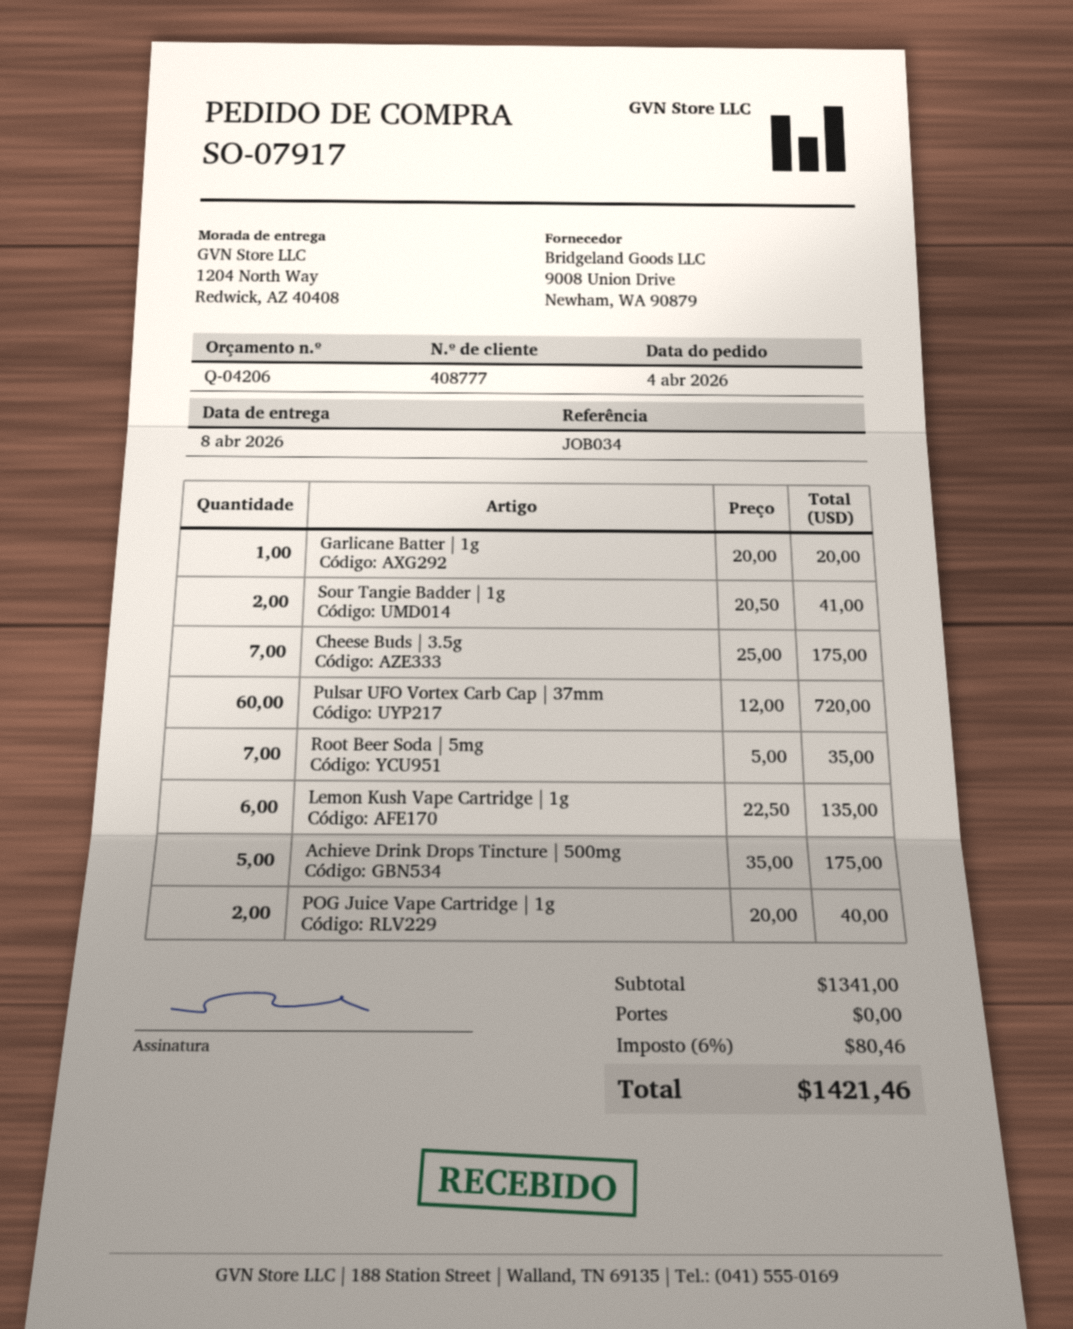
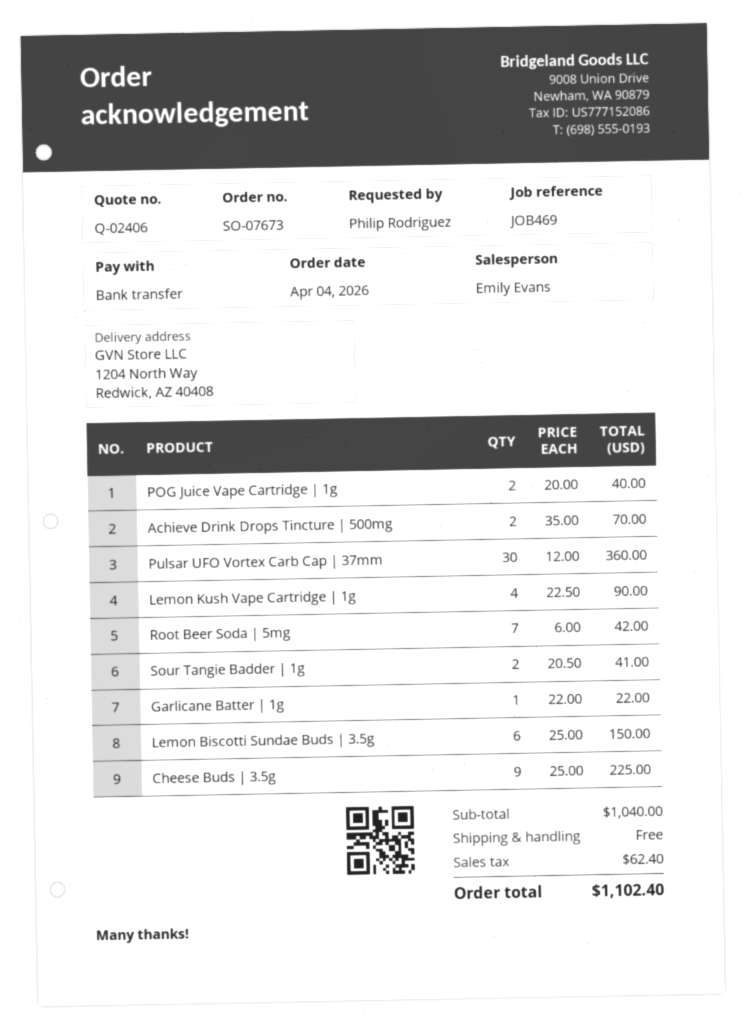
quote number: Q-04206 -> Q-02406
order number: SO-07917 -> SO-07673
reference: JOB034 -> JOB469
Garlicane Batter | 1g: 1 x 20.00 = 20.00 -> 1 x 22.00 = 22.00
Cheese Buds | 3.5g: 7 x 25.00 = 175.00 -> 9 x 25.00 = 225.00
Pulsar UFO Vortex Carb Cap | 37mm: 60 x 12.00 = 720.00 -> 30 x 12.00 = 360.00
Root Beer Soda | 5mg: 7 x 5.00 = 35.00 -> 7 x 6.00 = 42.00
Lemon Kush Vape Cartridge | 1g: 6 x 22.50 = 135.00 -> 4 x 22.50 = 90.00
Achieve Drink Drops Tincture | 500mg: 5 x 35.00 = 175.00 -> 2 x 35.00 = 70.00
Lemon Biscotti Sundae Buds | 3.5g: none -> 6 x 25.00 = 150.00
subtotal: 1341.00 -> 1040.00
tax: 80.46 -> 62.40
total: 1421.46 -> 1102.40

